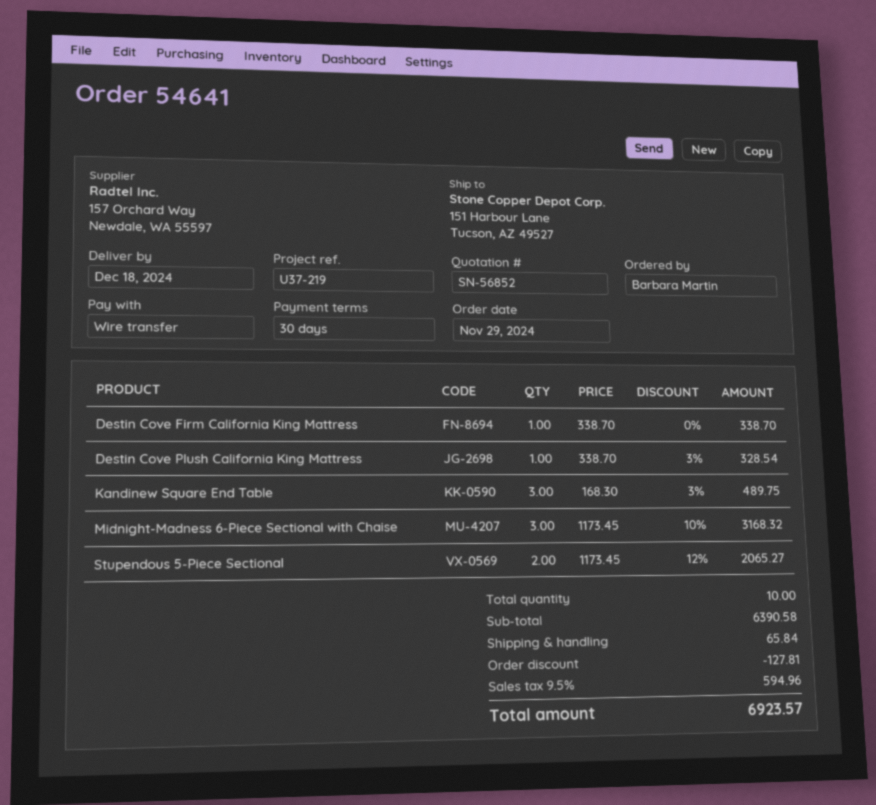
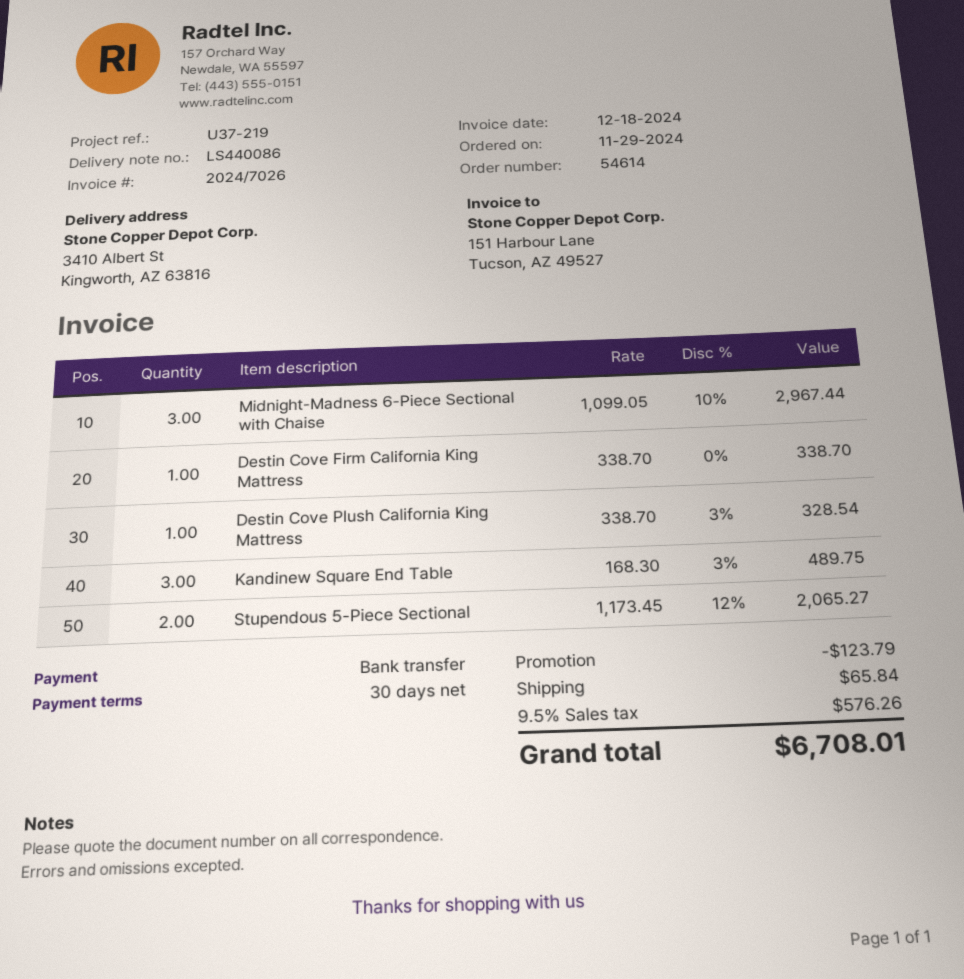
order number: 54641 -> 54614
ship to: 151 Harbour Lane, Tucson, AZ 49527 -> 3410 Albert St, Kingworth, AZ 63816
Midnight-Madness 6-Piece Sectional with Chaise: 3 x 1173.45 - 10% = 3168.32 -> 3 x 1099.05 - 10% = 2967.44
discount: 127.81 -> 123.79
tax: 9.5% = 594.96 -> 9.5% = 576.26
total: 6923.57 -> 6708.01

